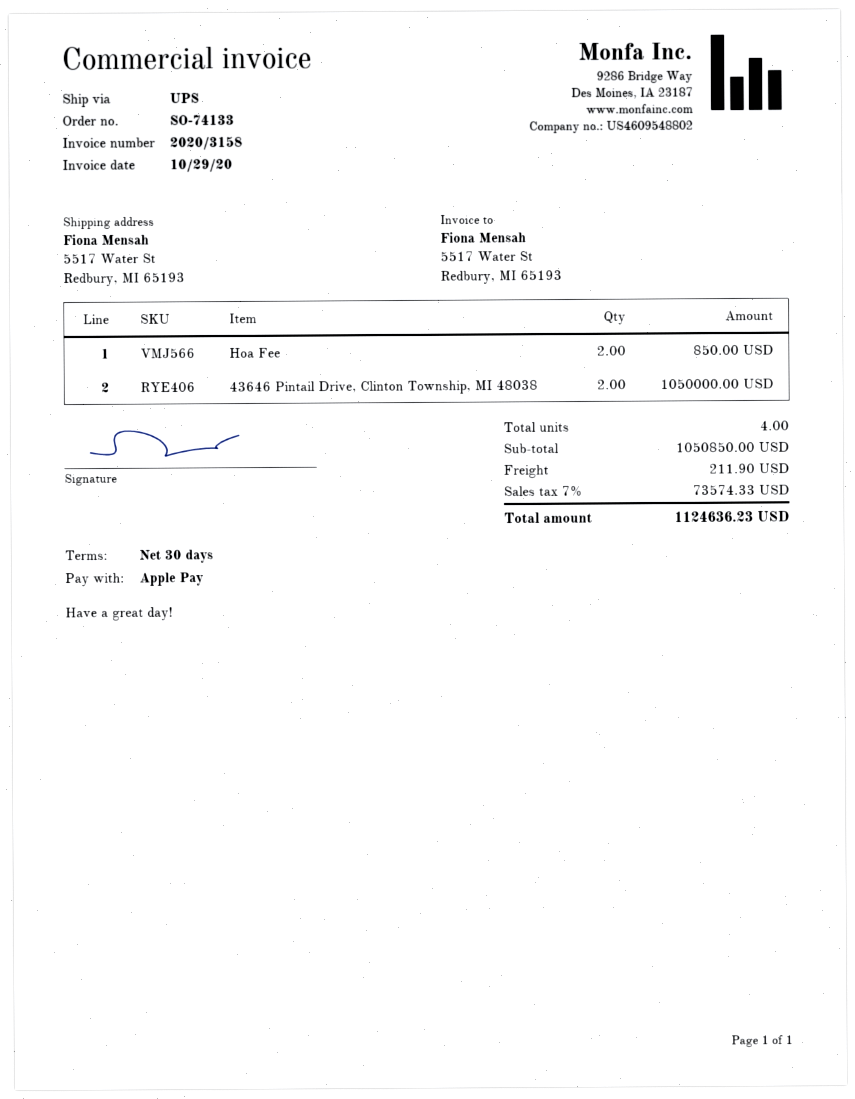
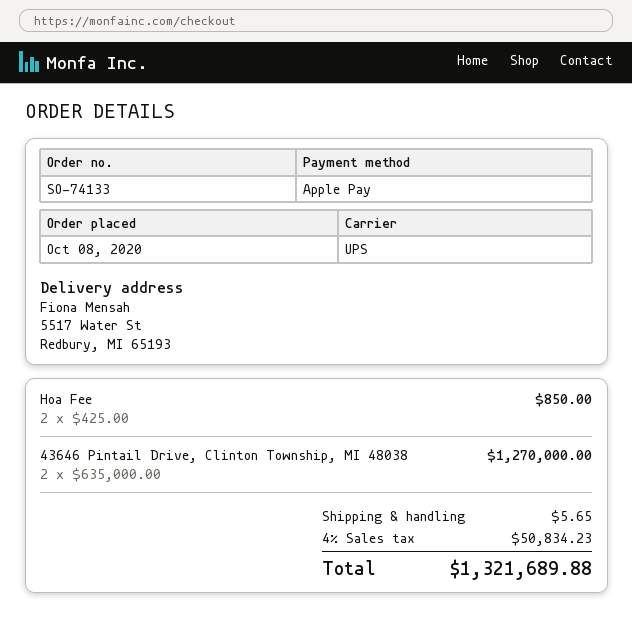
43646 Pintail Drive, Clinton Township, MI 48038: 2 for 1050000.00 -> 2 for 1270000.00
shipping: 211.90 -> 5.65
tax: 7% = 73574.33 -> 4% = 50834.23
total: 1124636.23 -> 1321689.88

